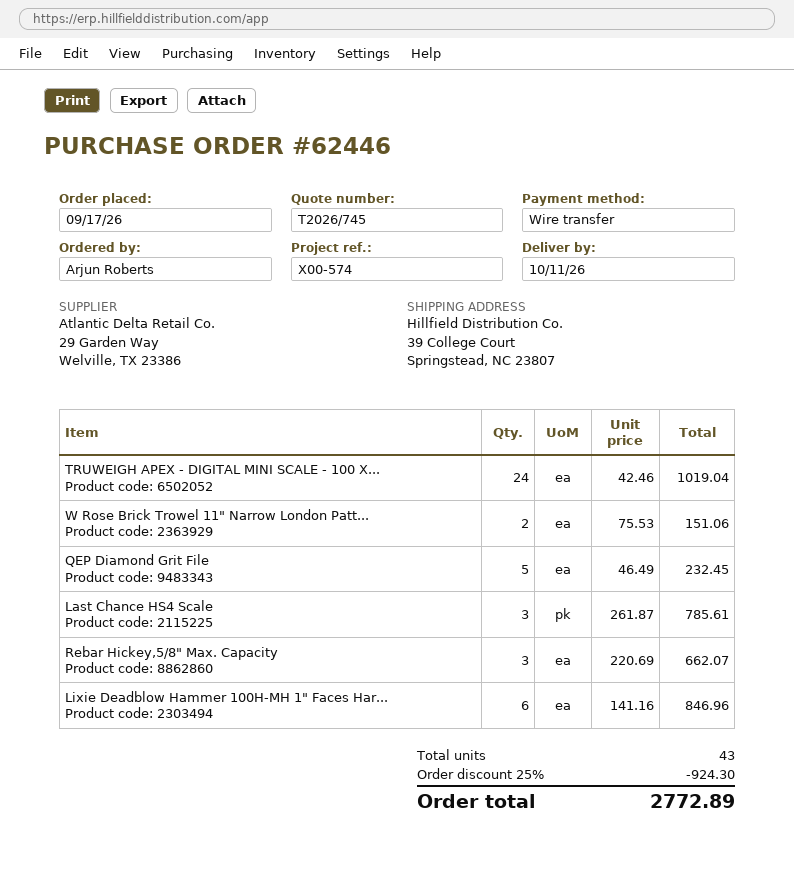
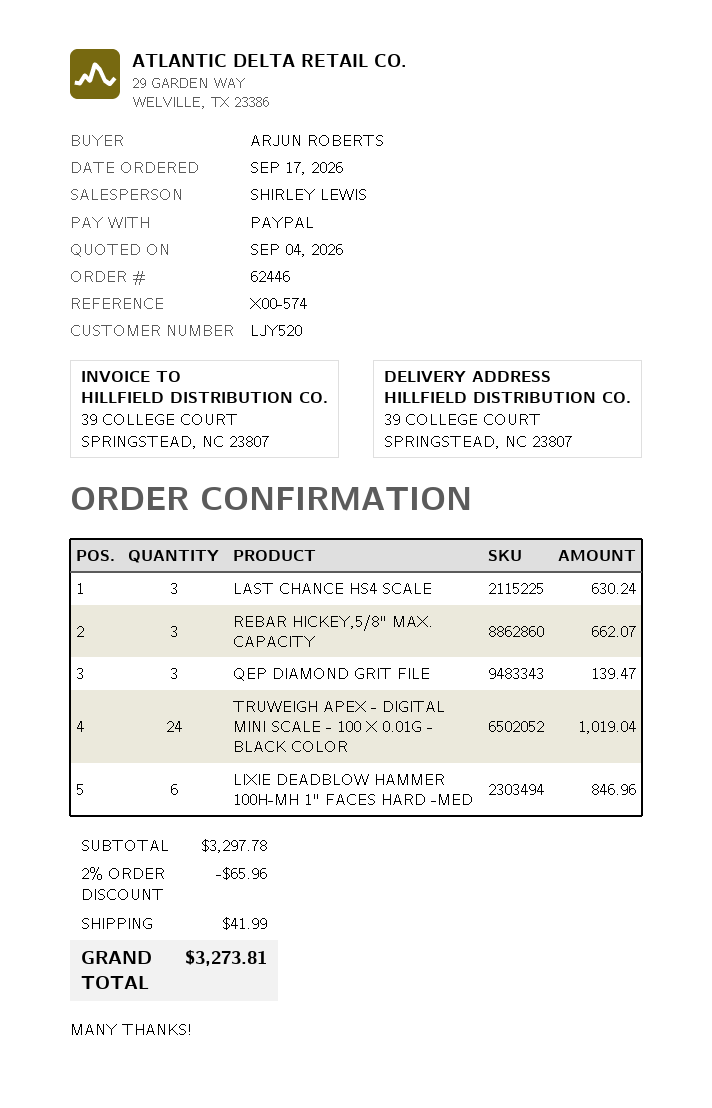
payment method: bank transfer -> PayPal
W Rose Brick Trowel 11" Narrow London Patt...: 2 for 151.06 -> none
QEP Diamond Grit File: 5 for 232.45 -> 3 for 139.47
Last Chance HS4 Scale: 3 for 785.61 -> 3 for 630.24
discount: 25% = 924.30 -> 2% = 65.96
shipping: none -> 41.99
total: 2772.89 -> 3273.81

